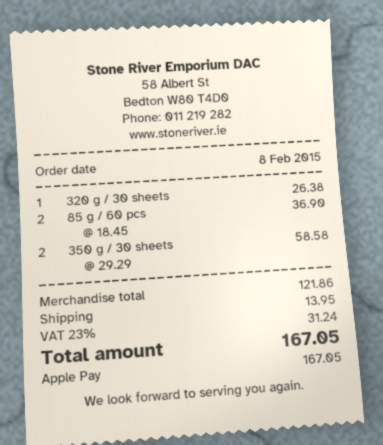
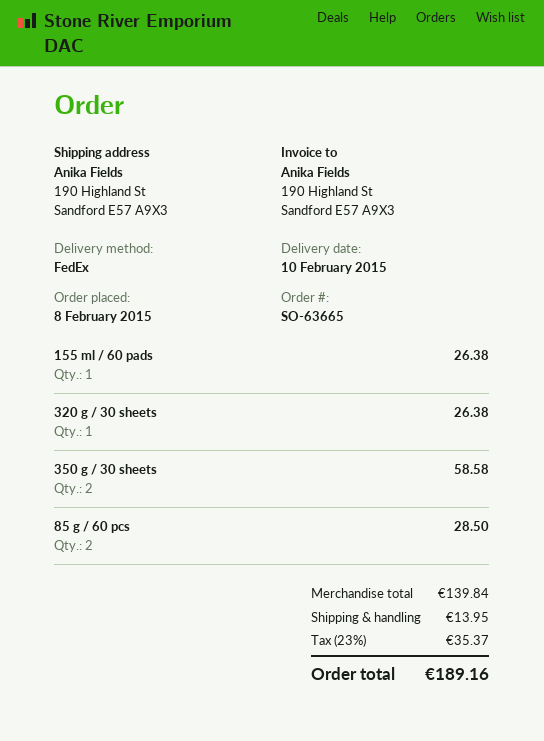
85 g / 60 pcs: 2 for 36.90 -> 2 for 28.50
155 ml / 60 pads: none -> 1 for 26.38
subtotal: 121.86 -> 139.84
tax: 23% = 31.24 -> 23% = 35.37
total: 167.05 -> 189.16

